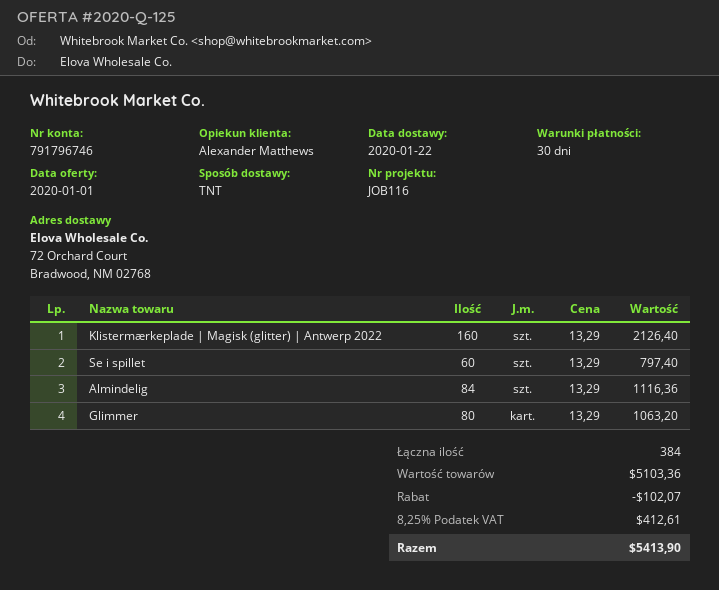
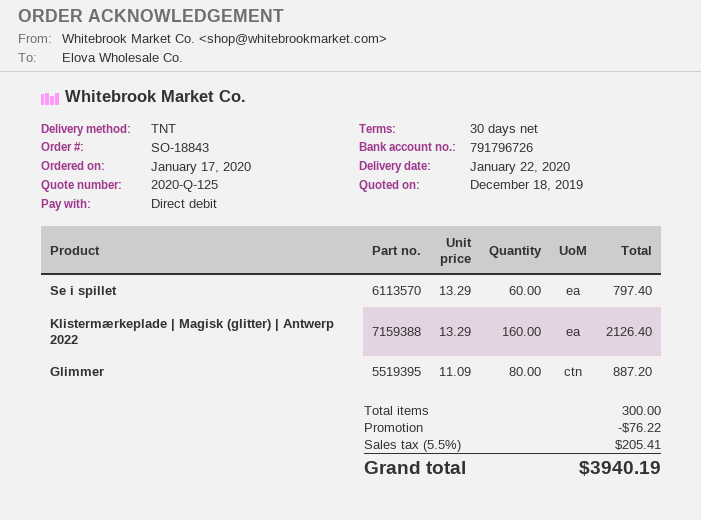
quote date: 2020-01-01 -> 2019-12-18
bank account: 791796746 -> 791796726
Almindelig: 84 x 13.29 = 1116.36 -> none
Glimmer: 80 x 13.29 = 1063.20 -> 80 x 11.09 = 887.20
total quantity: 384 -> 300
discount: 102.07 -> 76.22
tax: 8.25% = 412.61 -> 5.5% = 205.41
total: 5413.90 -> 3940.19

